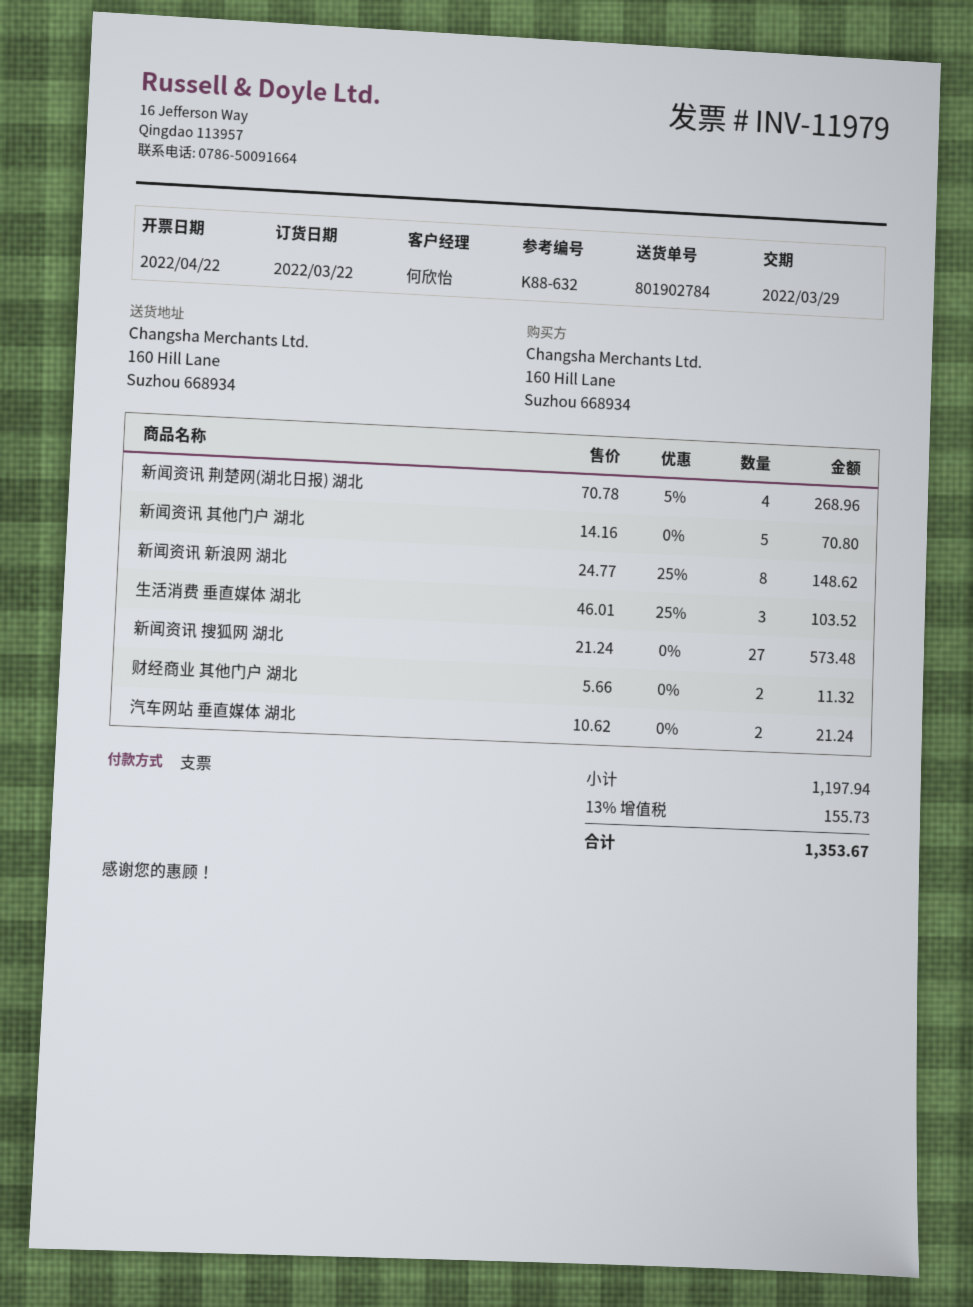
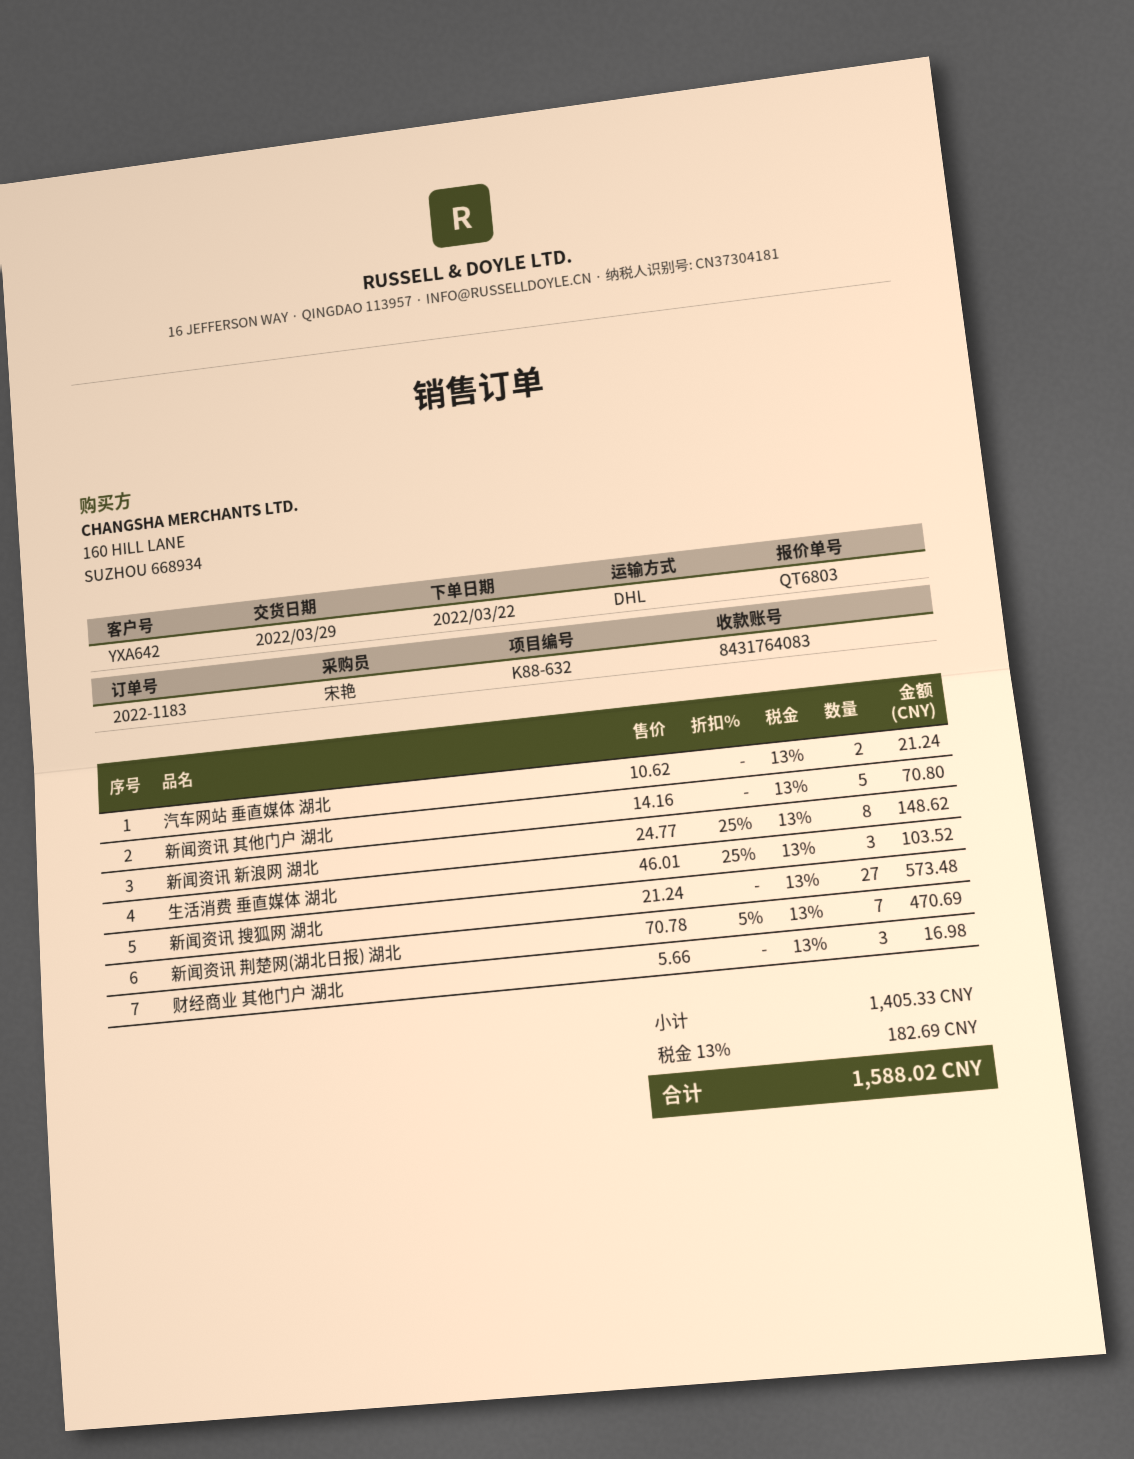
新闻资讯 荆楚网(湖北日报) 湖北: 4 x 70.78 - 5% = 268.96 -> 7 x 70.78 - 5% = 470.69
财经商业 其他门户 湖北: 2 x 5.66 = 11.32 -> 3 x 5.66 = 16.98
subtotal: 1197.94 -> 1405.33
tax: 13% = 155.73 -> 13% = 182.69
total: 1353.67 -> 1588.02

